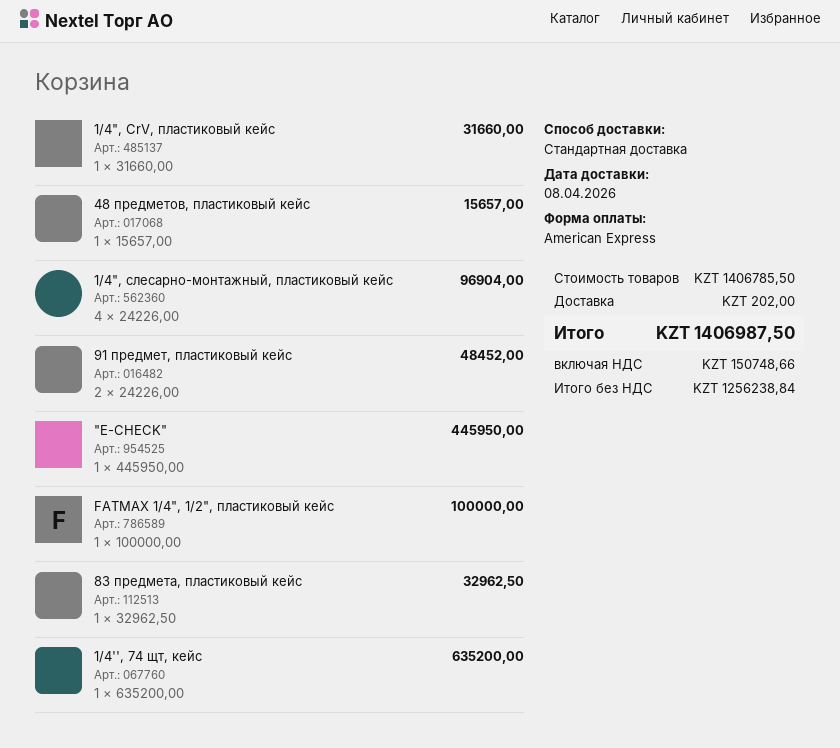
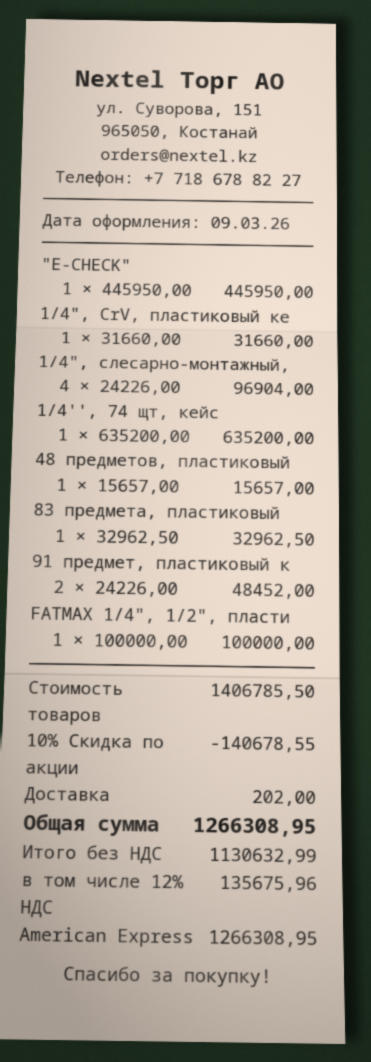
discount: none -> 10% = 140678.55
net: 1256238.84 -> 1130632.99
tax: 150748.66 -> 135675.96
total: 1406987.50 -> 1266308.95

